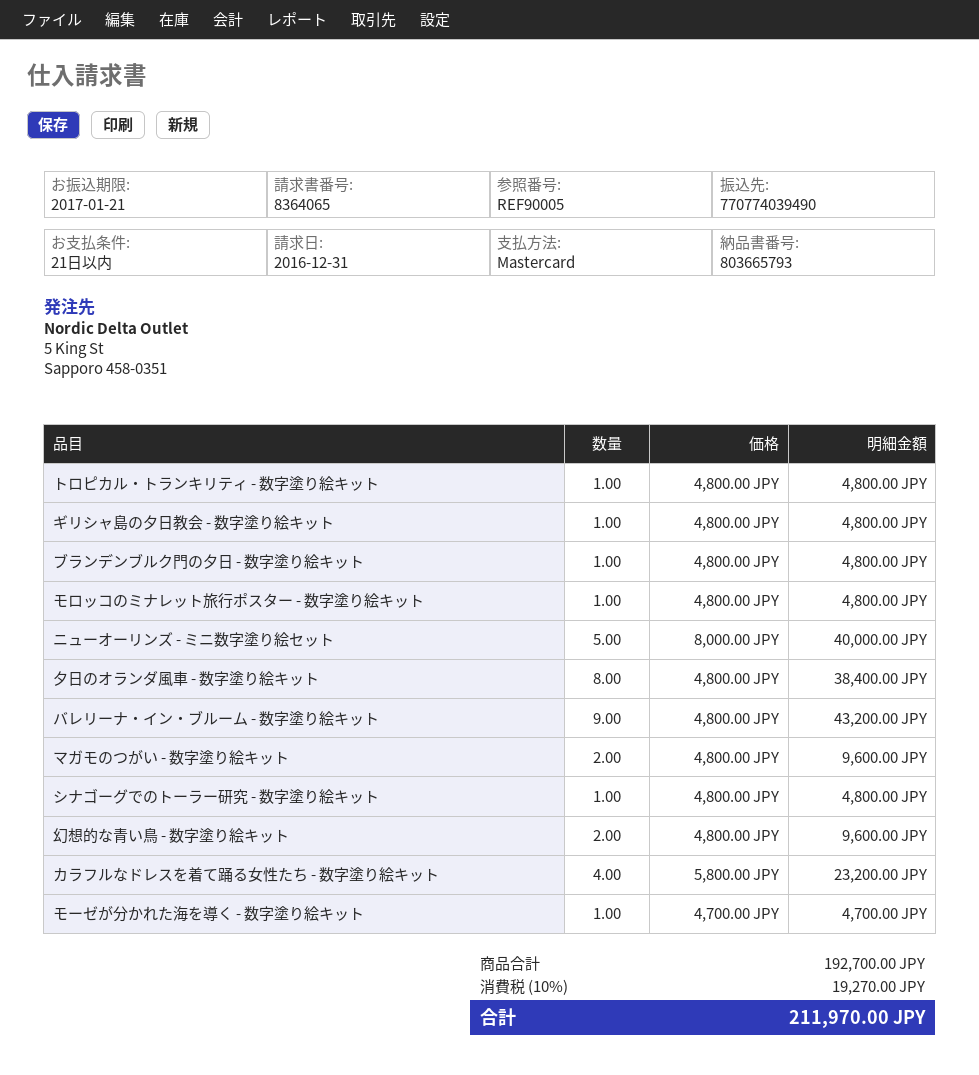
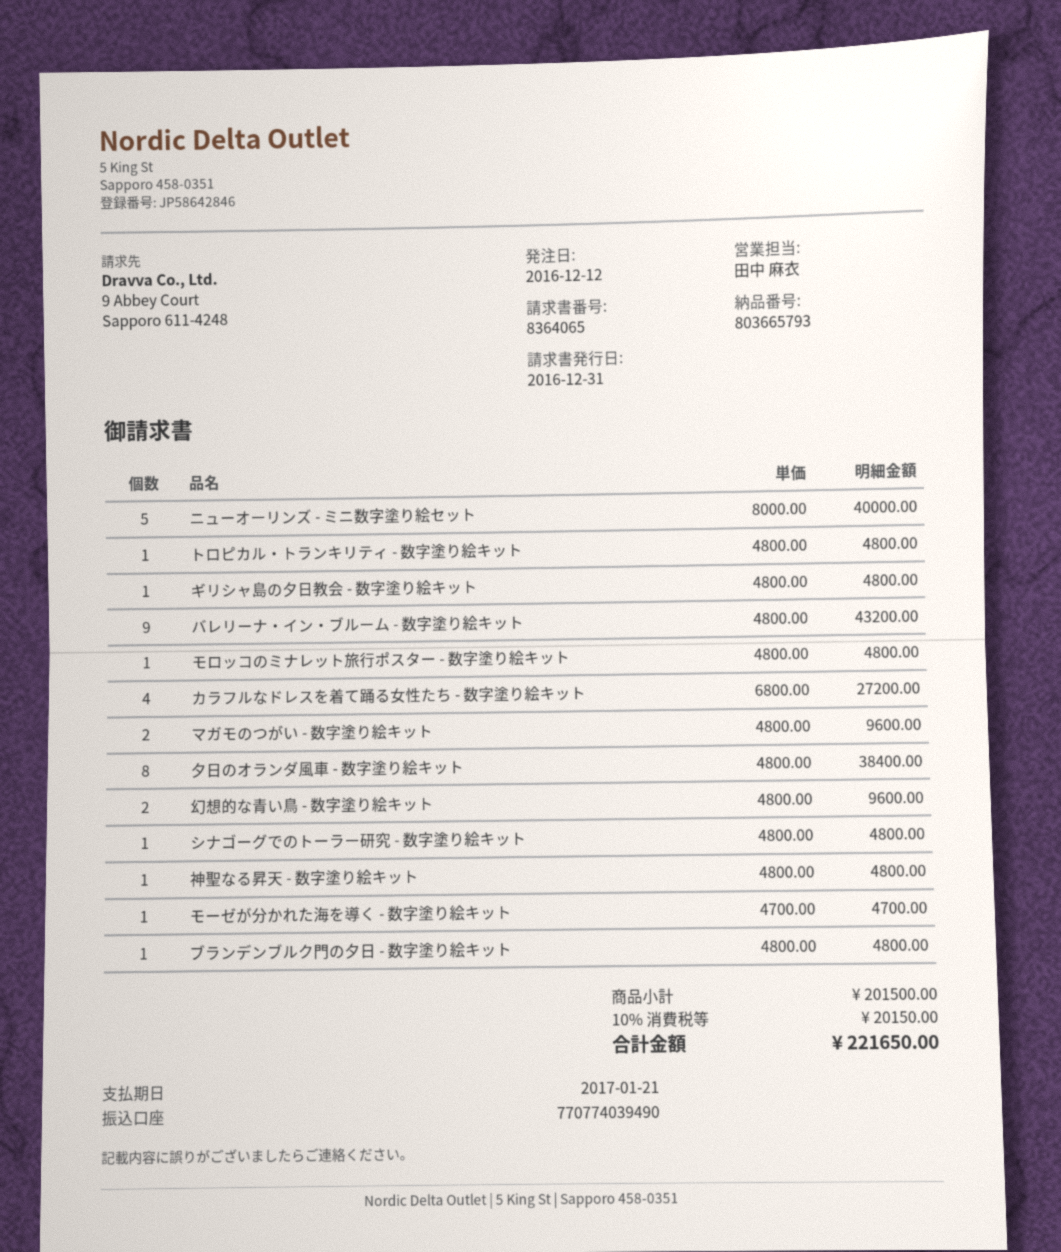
カラフルなドレスを着て踊る女性たち - 数字塗り絵キット: 4 x 5800.00 = 23200.00 -> 4 x 6800.00 = 27200.00
神聖なる昇天 - 数字塗り絵キット: none -> 1 x 4800.00 = 4800.00
subtotal: 192700.00 -> 201500.00
tax: 10% = 19270.00 -> 10% = 20150.00
total: 211970.00 -> 221650.00

